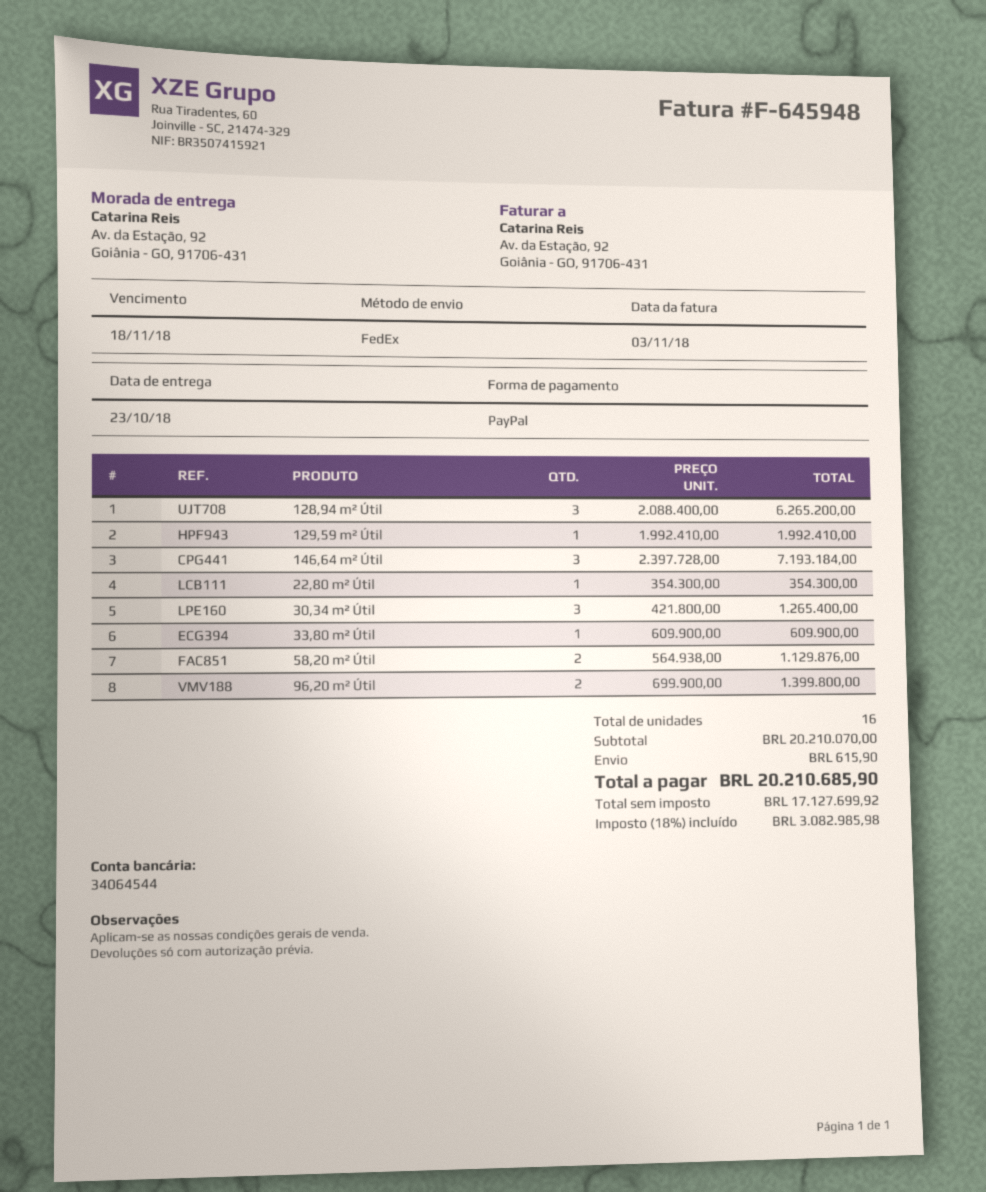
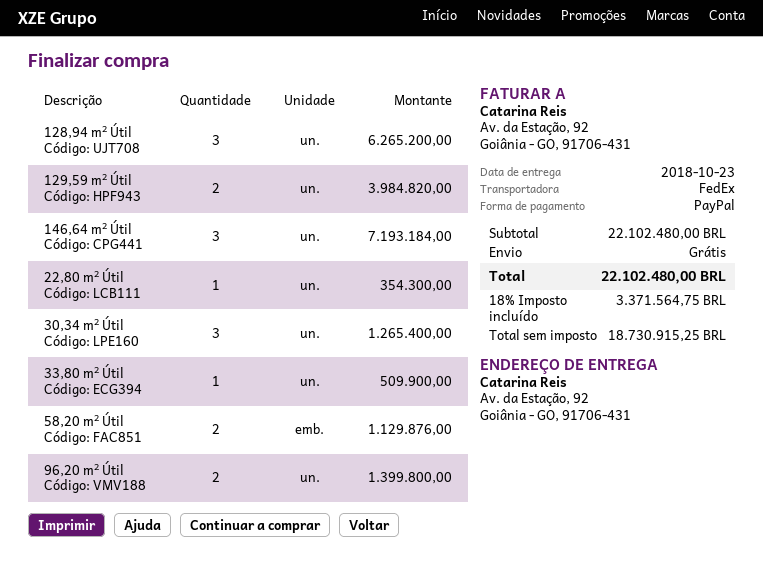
129,59 m² Útil: 1 for 1992410.00 -> 2 for 3984820.00
33,80 m² Útil: 1 for 609900.00 -> 1 for 509900.00
subtotal: 20210070.00 -> 22102480.00
shipping: 615.90 -> 0.00
net: 17127699.92 -> 18730915.25
tax: 18% = 3082985.98 -> 18% = 3371564.75
total: 20210685.90 -> 22102480.00

